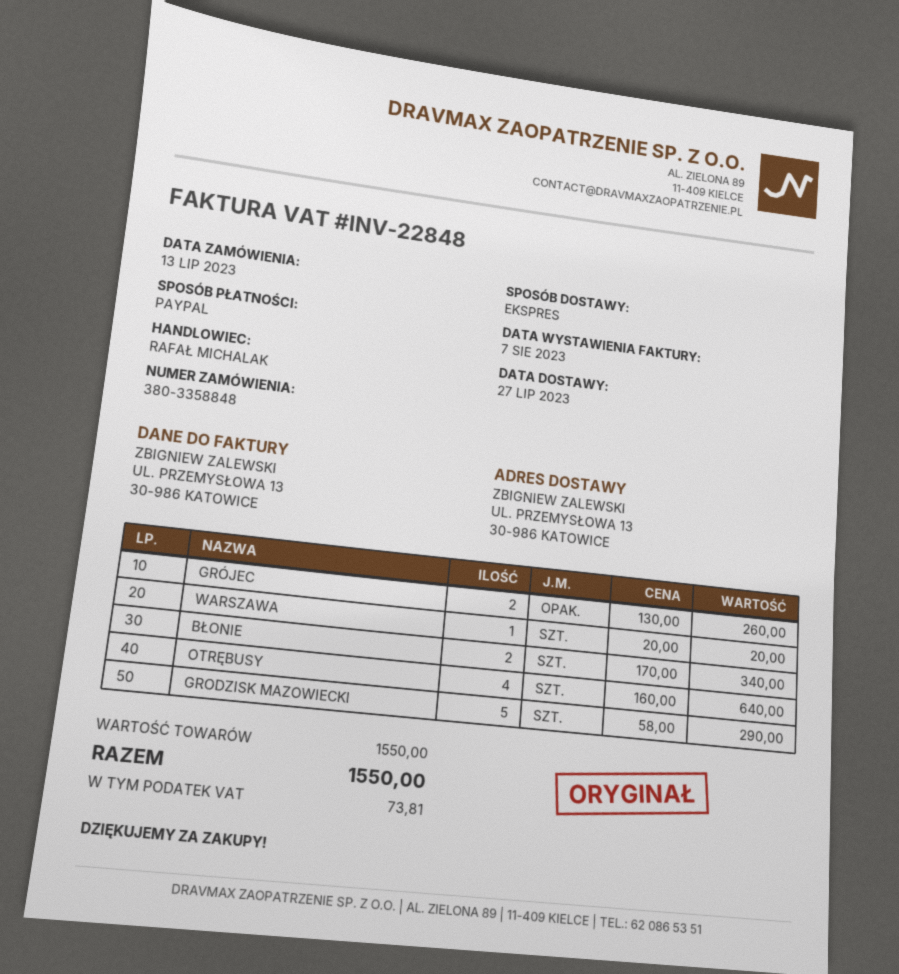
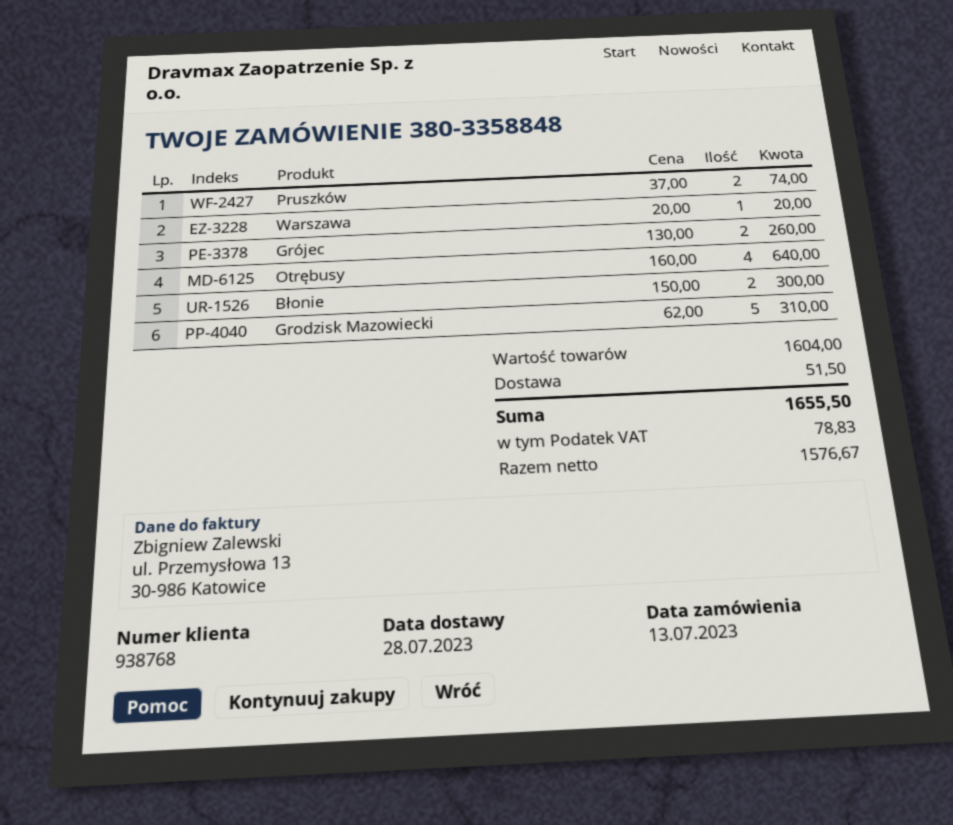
delivery date: 2023-07-27 -> 2023-07-28
BŁONIE: 2 x 170.00 = 340.00 -> 2 x 150.00 = 300.00
GRODZISK MAZOWIECKI: 5 x 58.00 = 290.00 -> 5 x 62.00 = 310.00
Pruszków: none -> 2 x 37.00 = 74.00
subtotal: 1550.00 -> 1604.00
shipping: none -> 51.50
tax: 73.81 -> 78.83
total: 1550.00 -> 1655.50

